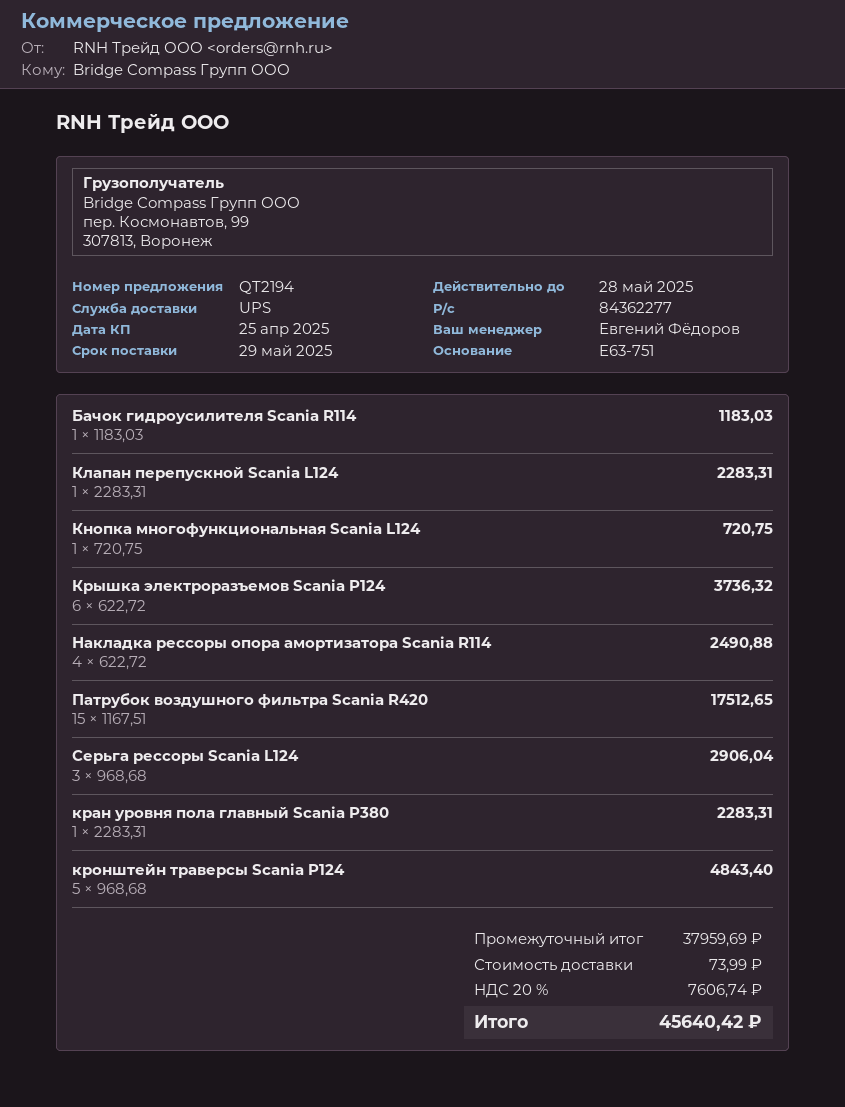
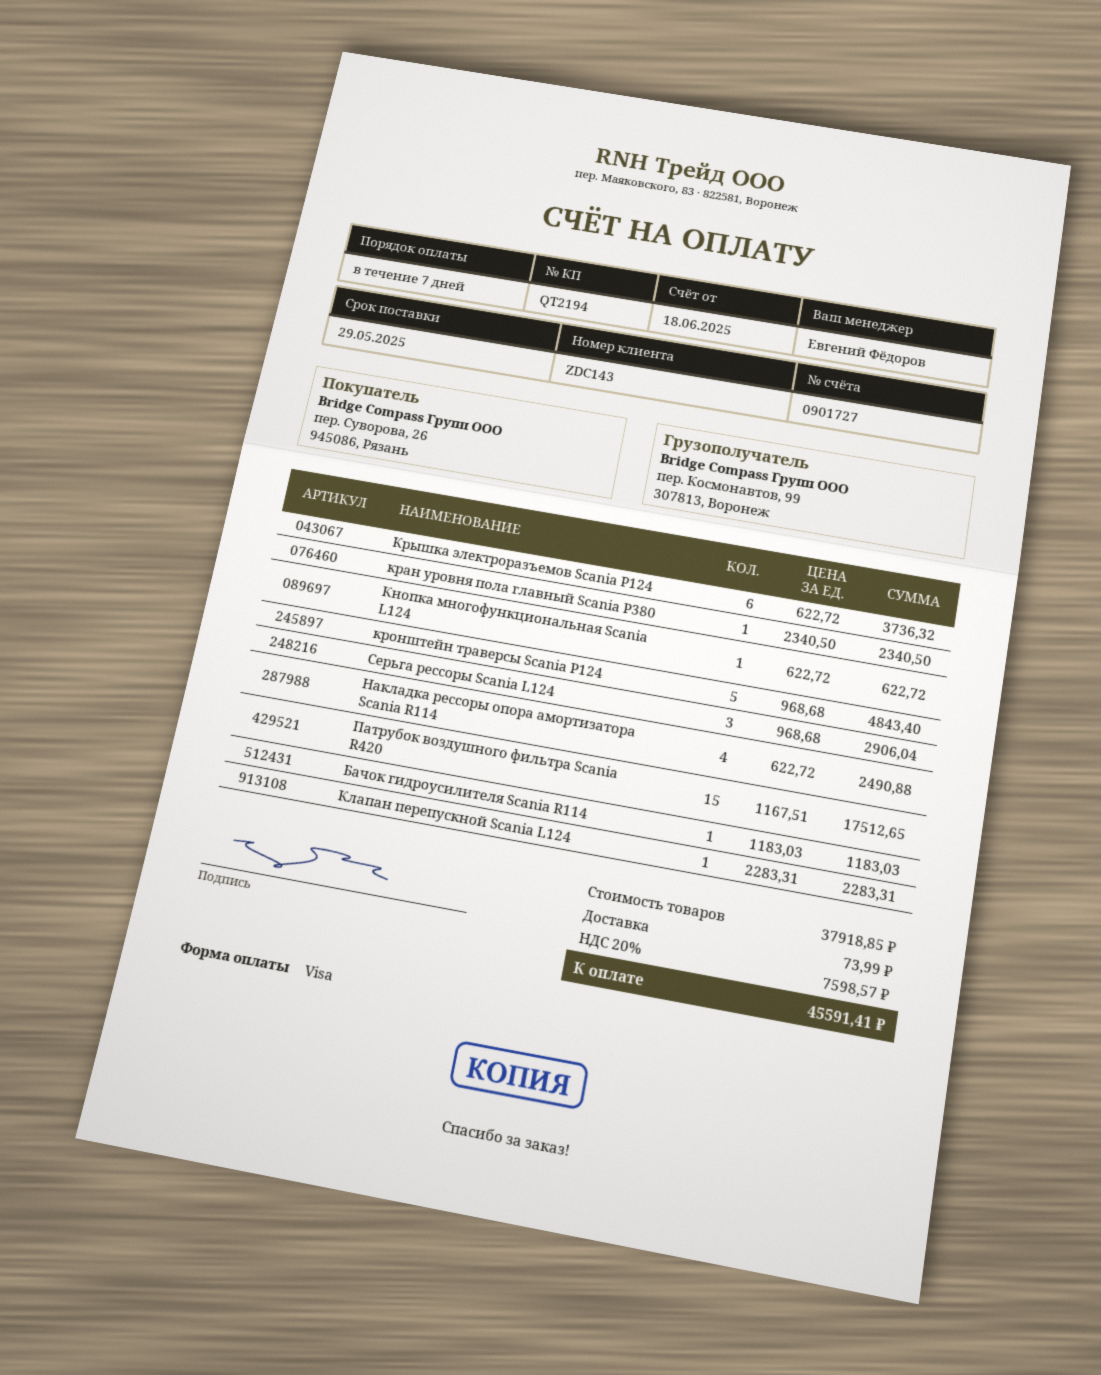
Кнопка многофункциональная Scania L124: 1 x 720.75 = 720.75 -> 1 x 622.72 = 622.72
кран уровня пола главный Scania P380: 1 x 2283.31 = 2283.31 -> 1 x 2340.50 = 2340.50
subtotal: 37959.69 -> 37918.85
tax: 20% = 7606.74 -> 20% = 7598.57
total: 45640.42 -> 45591.41

